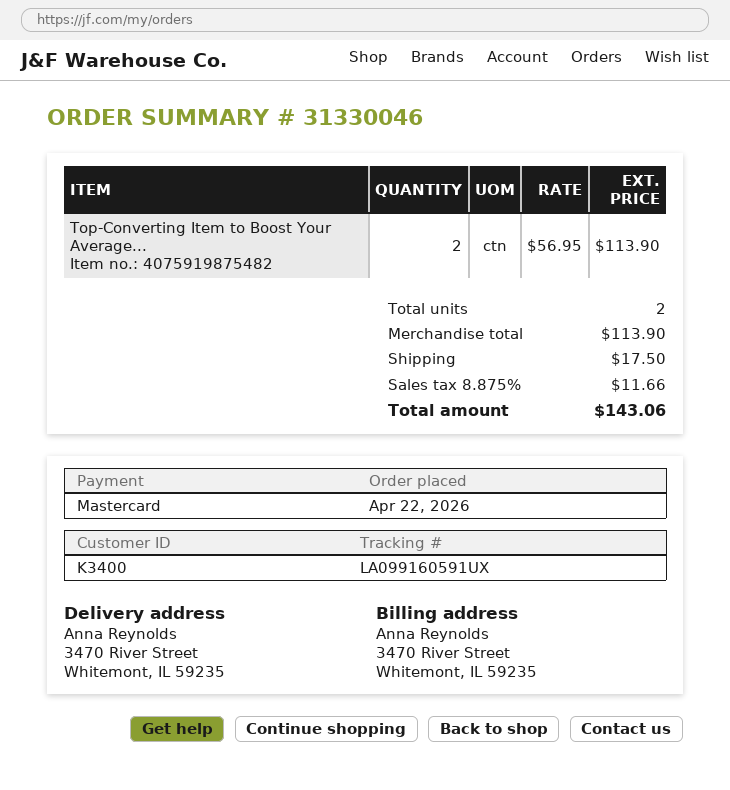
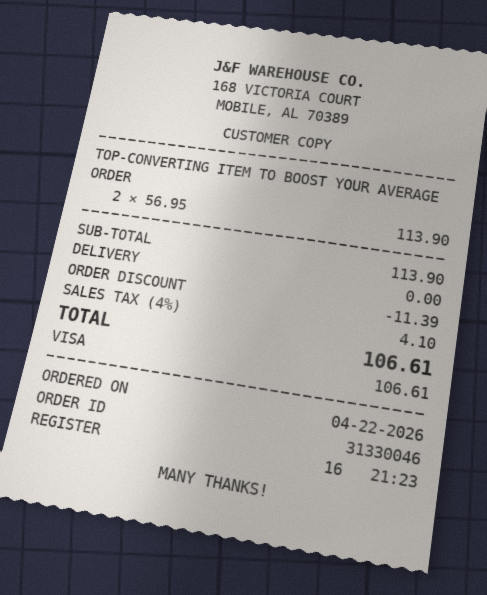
payment method: Mastercard -> Visa
discount: none -> 11.39
shipping: 17.50 -> 0.00
tax: 8.875% = 11.66 -> 4% = 4.10
total: 143.06 -> 106.61

